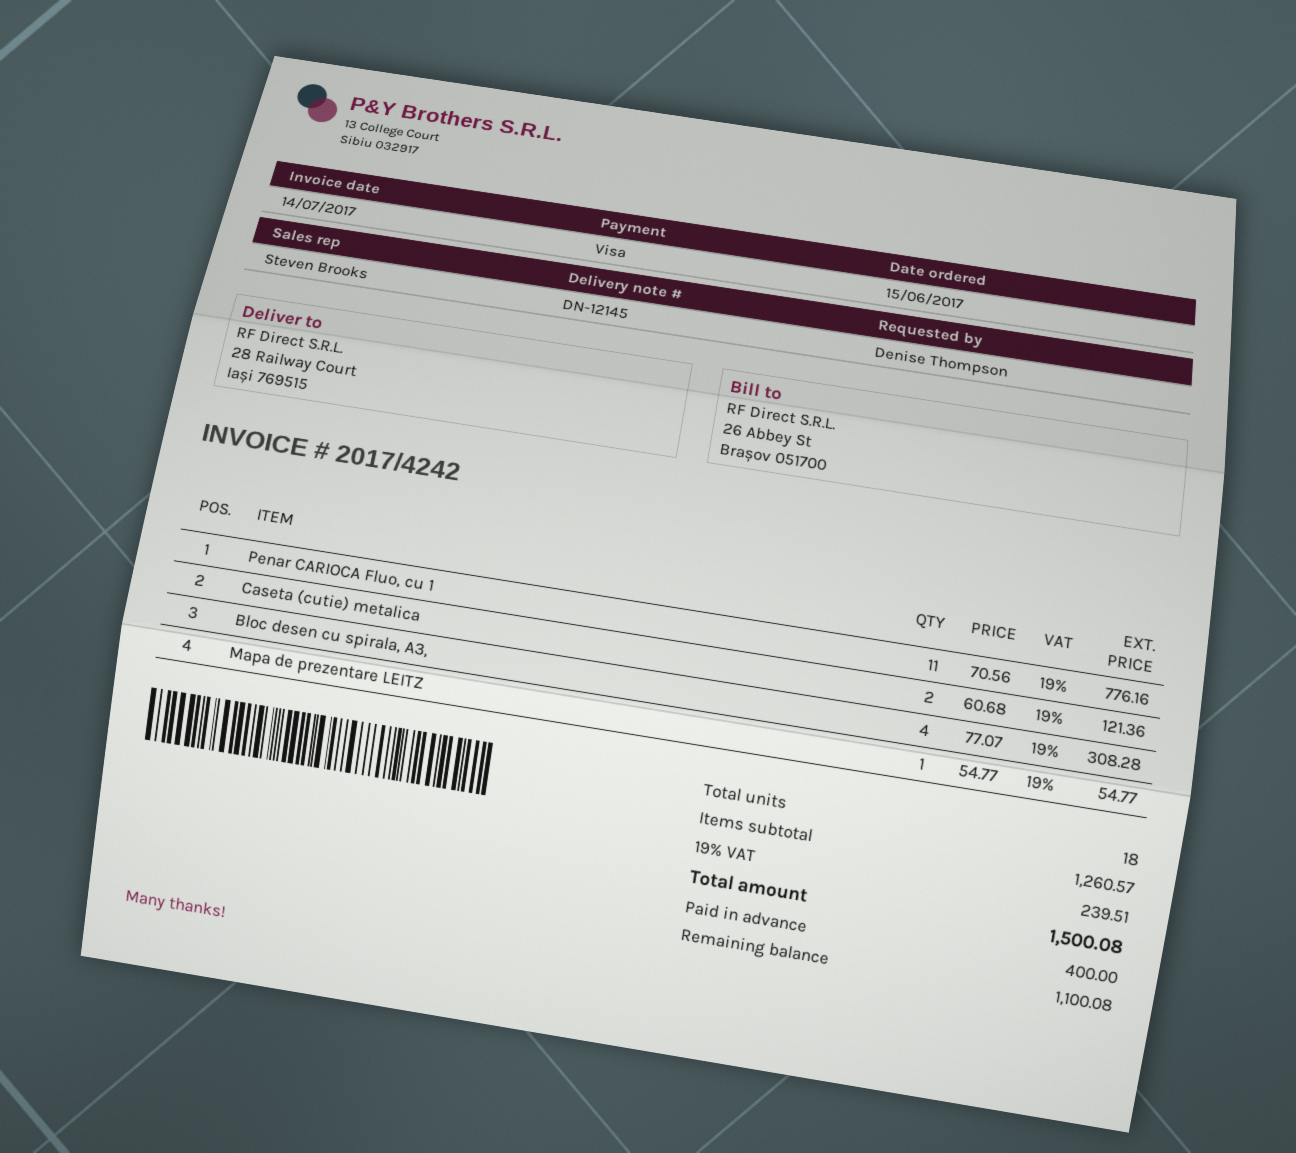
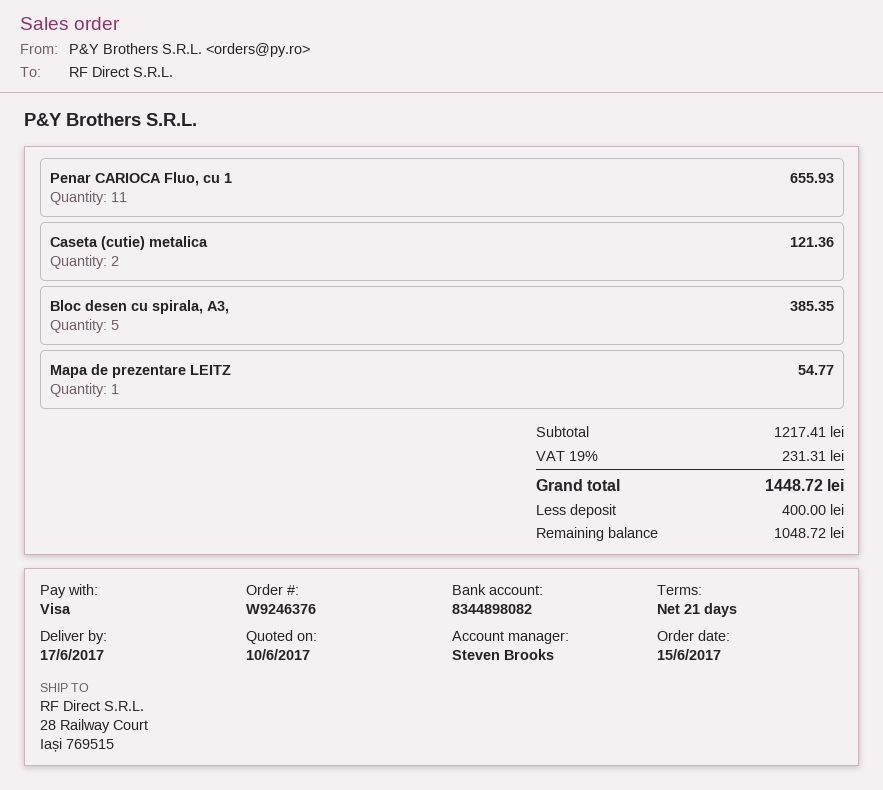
Penar CARIOCA Fluo, cu 1: 11 for 776.16 -> 11 for 655.93
Bloc desen cu spirala, A3,: 4 for 308.28 -> 5 for 385.35
subtotal: 1260.57 -> 1217.41
tax: 19% = 239.51 -> 19% = 231.31
total: 1500.08 -> 1448.72
balance: 1100.08 -> 1048.72

